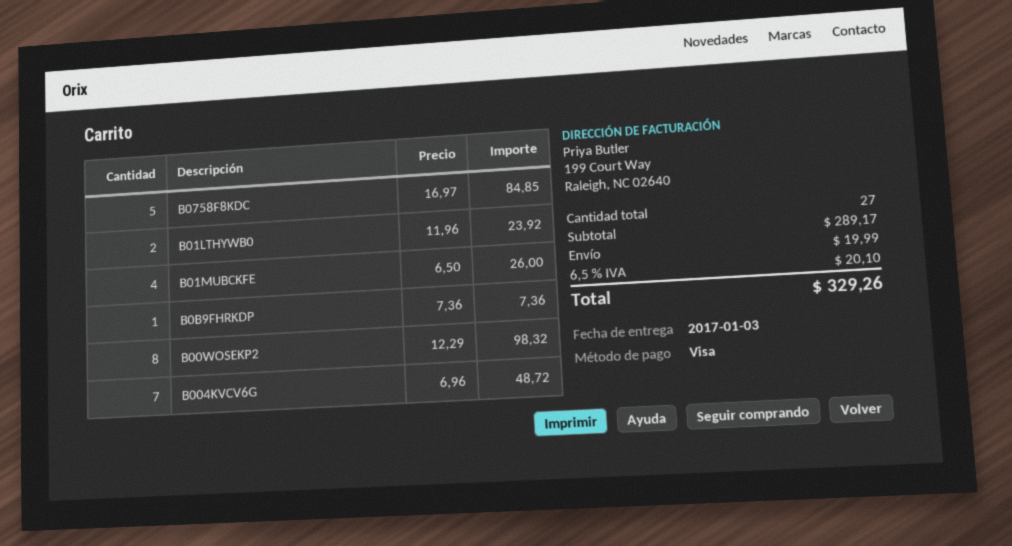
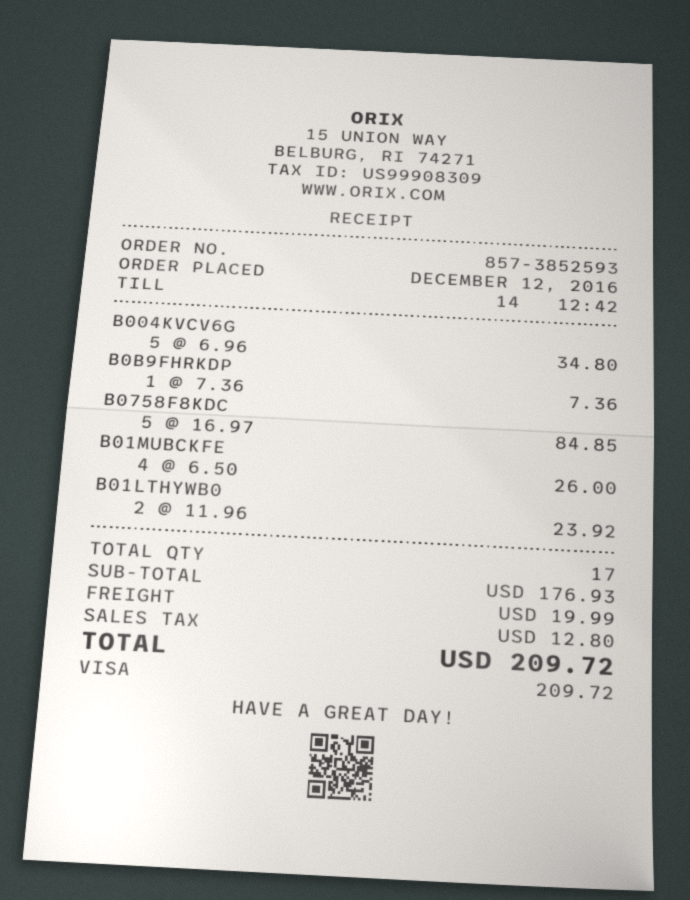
B00WOSEKP2: 8 x 12.29 = 98.32 -> none
B004KVCV6G: 7 x 6.96 = 48.72 -> 5 x 6.96 = 34.80
total quantity: 27 -> 17
subtotal: 289.17 -> 176.93
tax: 20.10 -> 12.80
total: 329.26 -> 209.72

